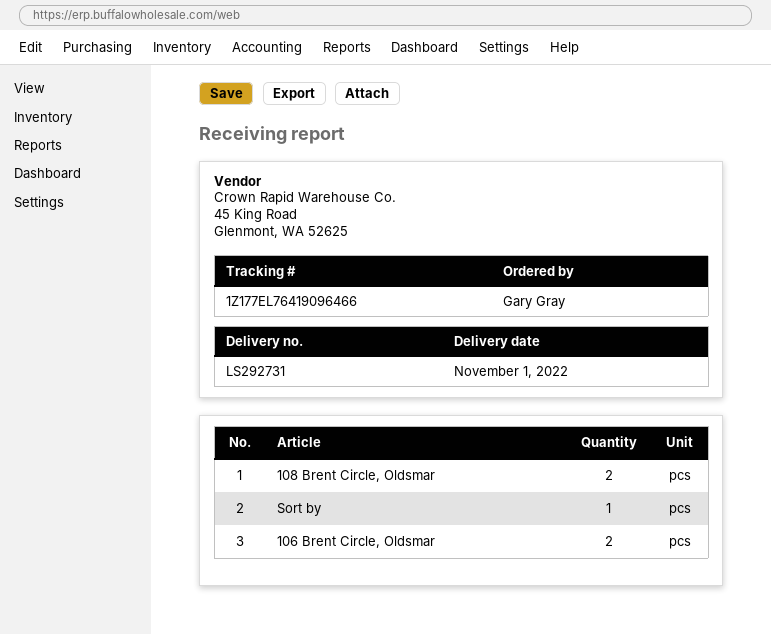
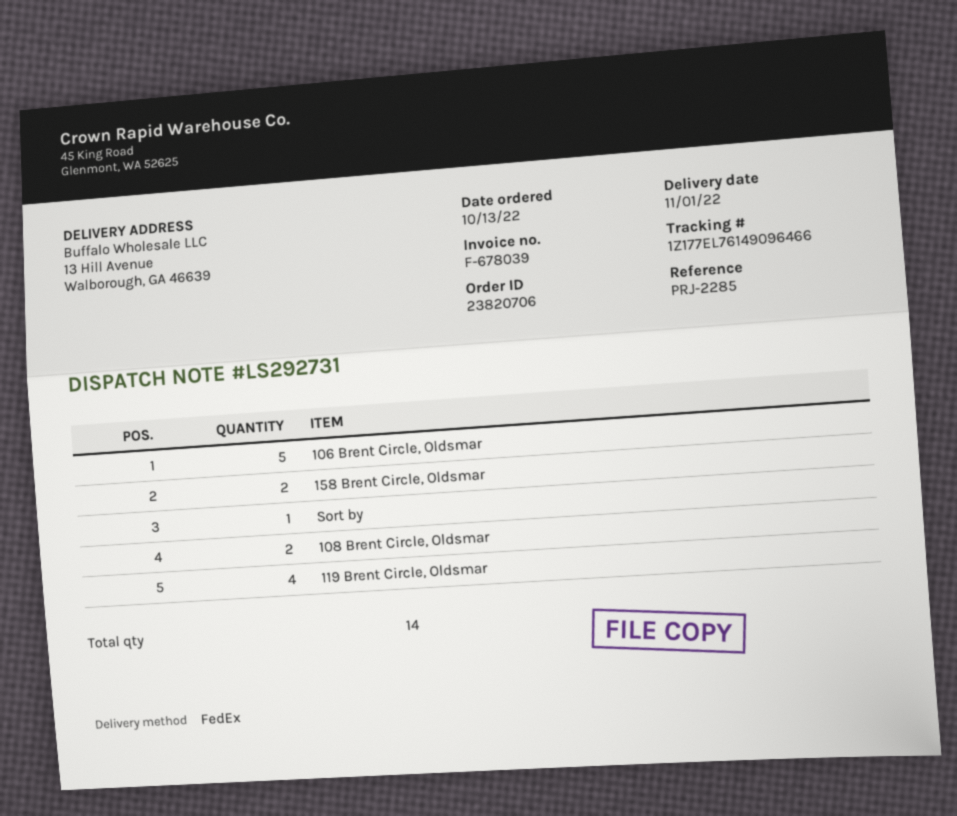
tracking number: 1Z177EL76419096466 -> 1Z177EL76149096466
106 Brent Circle, Oldsmar: 2 -> 5
158 Brent Circle, Oldsmar: none -> 2
119 Brent Circle, Oldsmar: none -> 4

